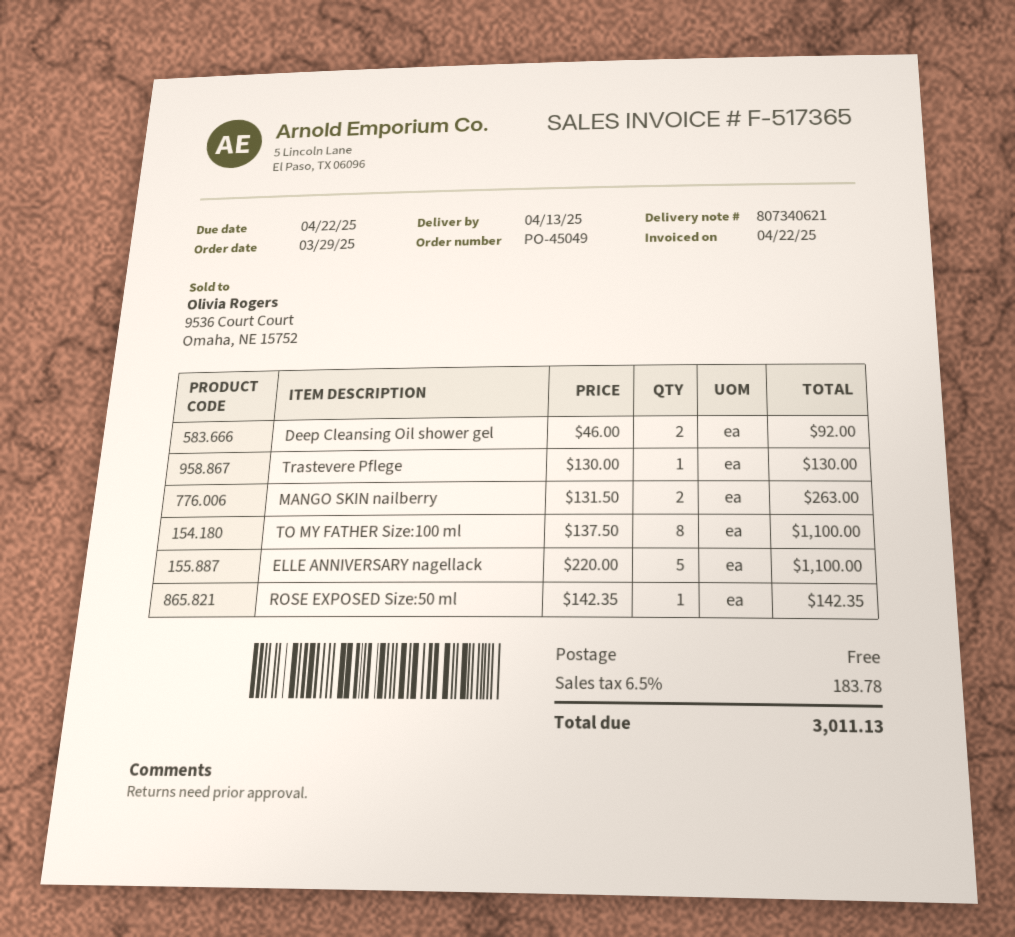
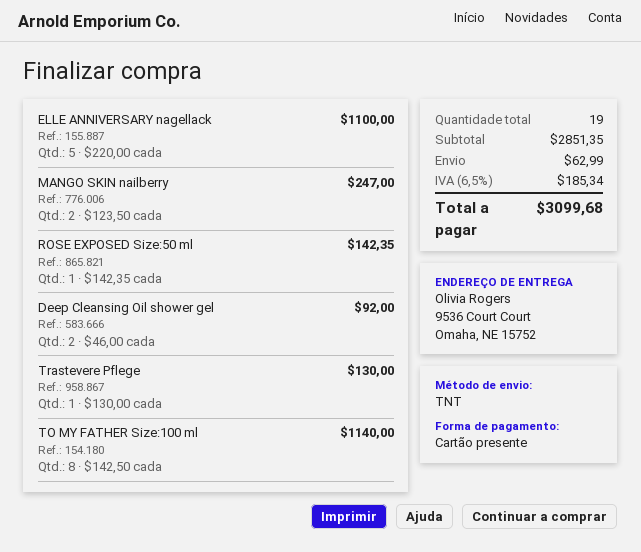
MANGO SKIN nailberry: 2 x 131.50 = 263.00 -> 2 x 123.50 = 247.00
TO MY FATHER Size:100 ml: 8 x 137.50 = 1100.00 -> 8 x 142.50 = 1140.00
shipping: 0.00 -> 62.99
tax: 6.5% = 183.78 -> 6.5% = 185.34
total: 3011.13 -> 3099.68

